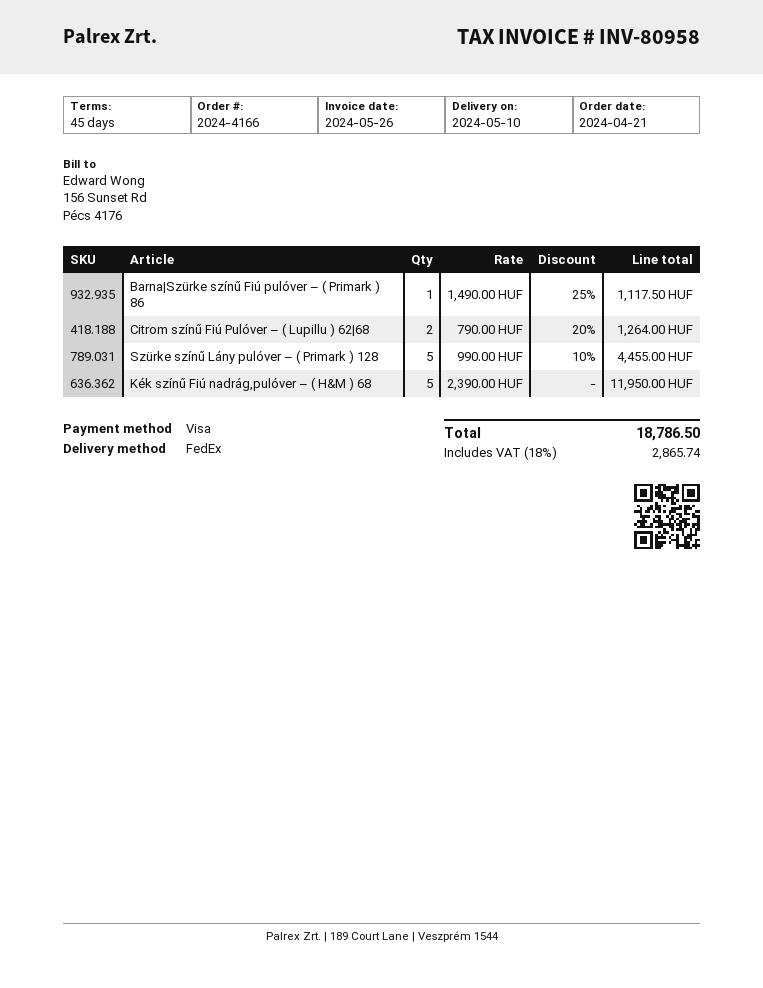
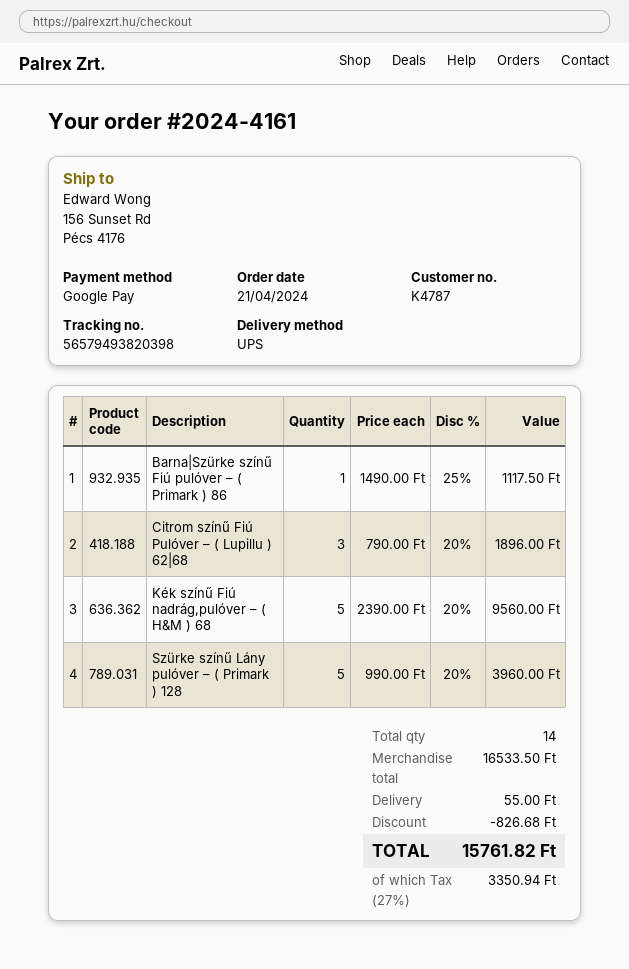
order number: 2024-4166 -> 2024-4161
payment method: Visa -> Google Pay
shipping method: FedEx -> UPS
Citrom színű Fiú Pulóver – ( Lupillu ) 62|68: 2 x 790.00 - 20% = 1264.00 -> 3 x 790.00 - 20% = 1896.00
Szürke színű Lány pulóver – ( Primark ) 128: 5 x 990.00 - 10% = 4455.00 -> 5 x 990.00 - 20% = 3960.00
Kék színű Fiú nadrág,pulóver – ( H&M ) 68: 5 x 2390.00 = 11950.00 -> 5 x 2390.00 - 20% = 9560.00
discount: none -> 826.68
shipping: none -> 55.00
tax: 18% = 2865.74 -> 27% = 3350.94
total: 18786.50 -> 15761.82

